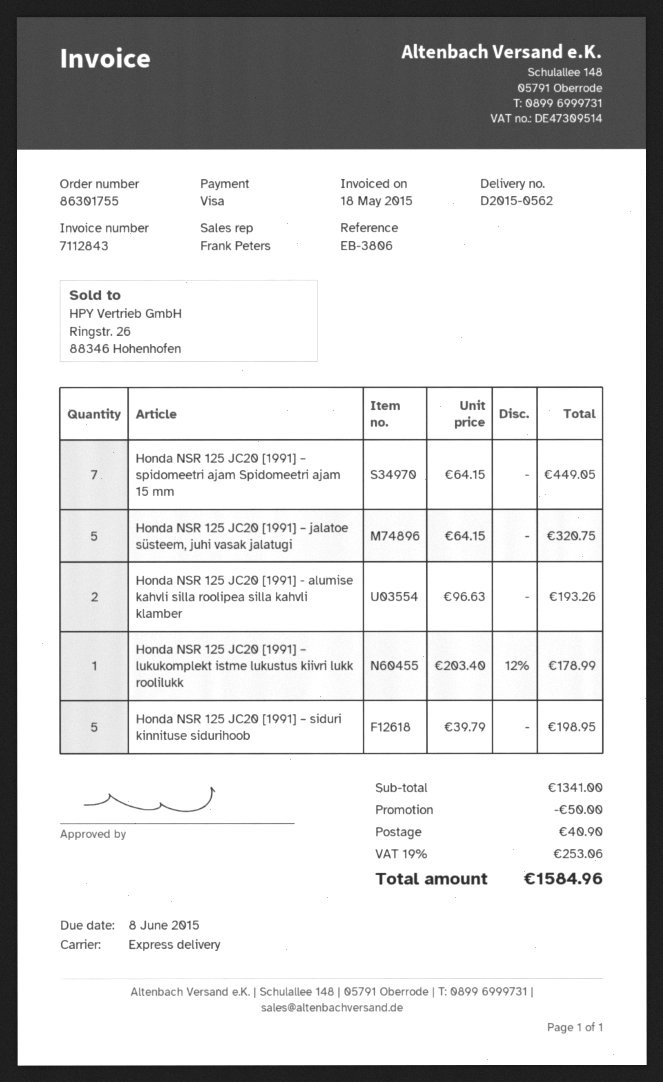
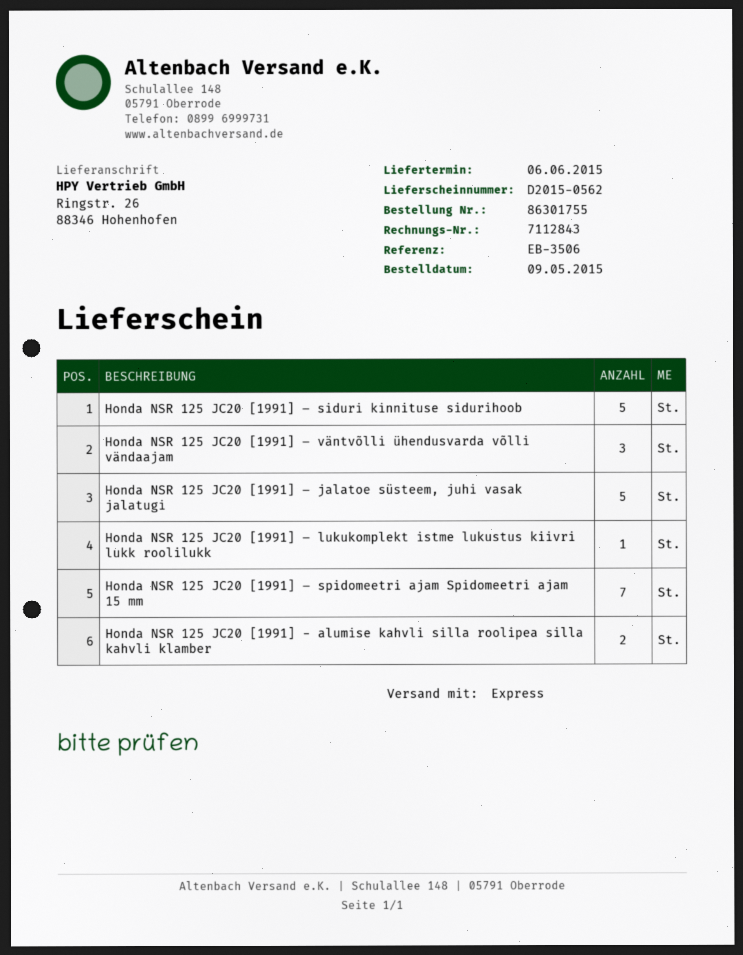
reference: EB-3806 -> EB-3506
Honda NSR 125 JC20 [1991] – väntvõlli ühendusvarda võlli vändaajam: none -> 3

